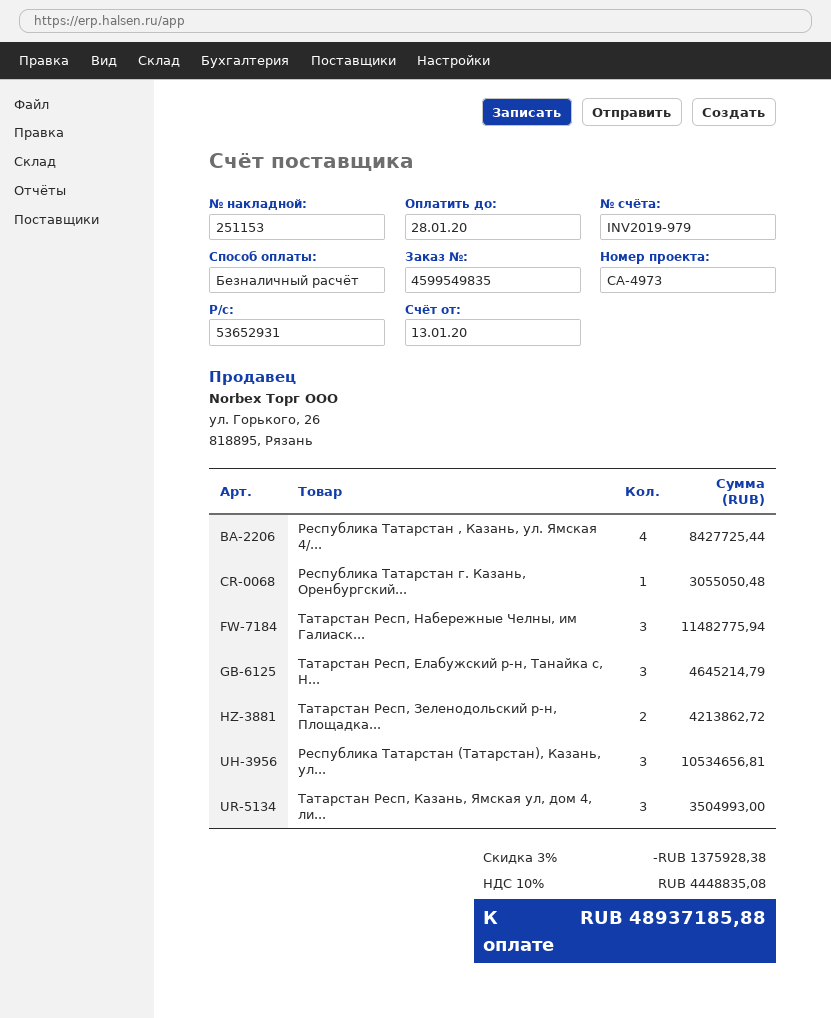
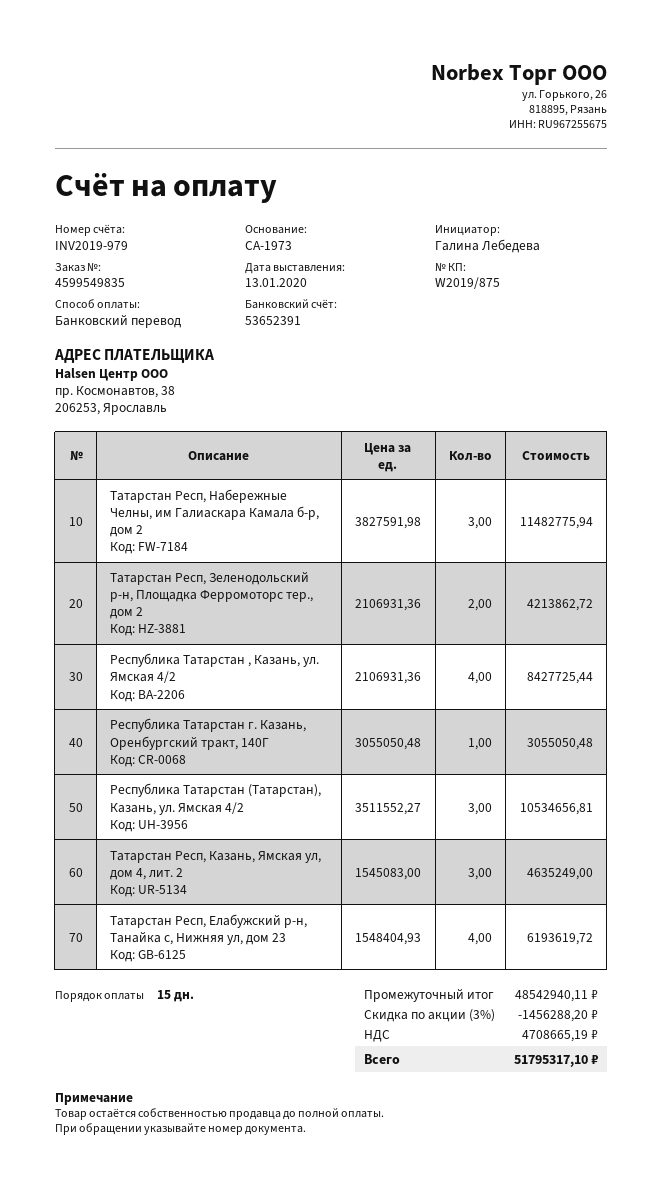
reference: CA-4973 -> CA-1973
bank account: 53652931 -> 53652391
Татарстан Респ, Елабужский р-н, Танайка с, Н...: 3 for 4645214.79 -> 4 for 6193619.72
Татарстан Респ, Казань, Ямская ул, дом 4, ли...: 3 for 3504993.00 -> 3 for 4635249.00
discount: 3% = 1375928.38 -> 3% = 1456288.20
tax: 4448835.08 -> 4708665.19
total: 48937185.88 -> 51795317.10

